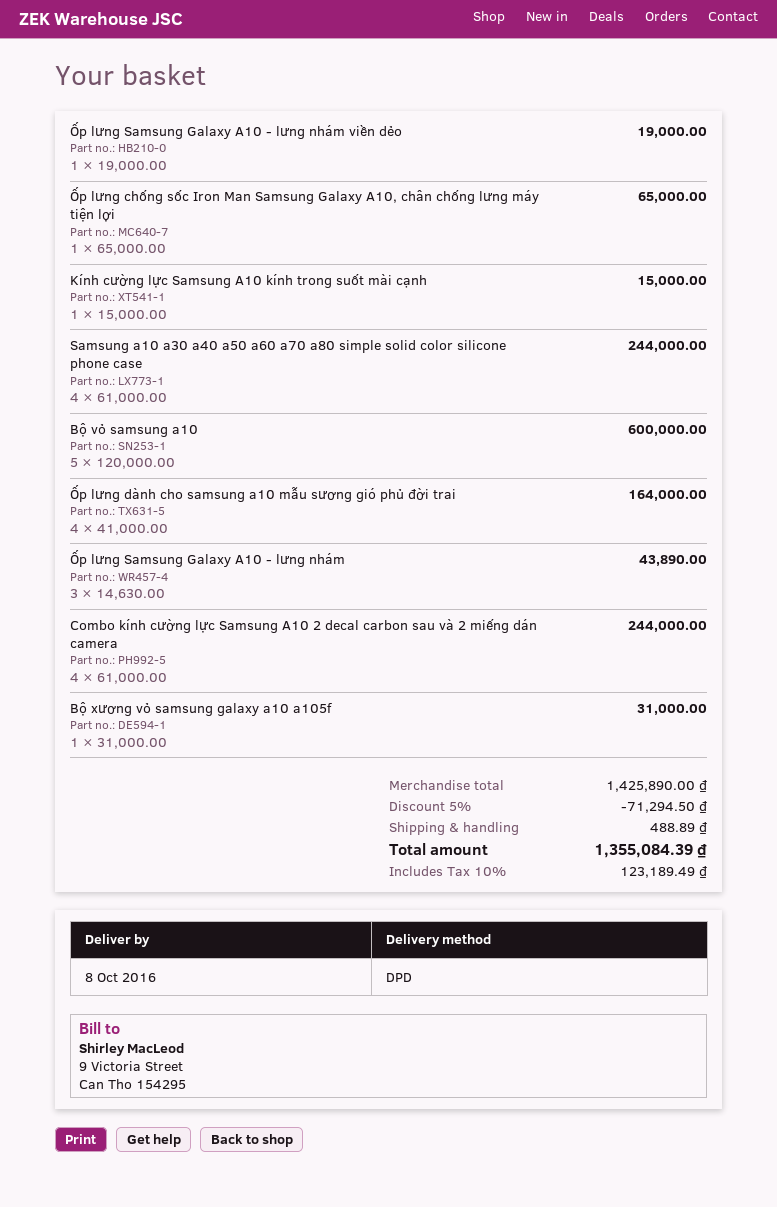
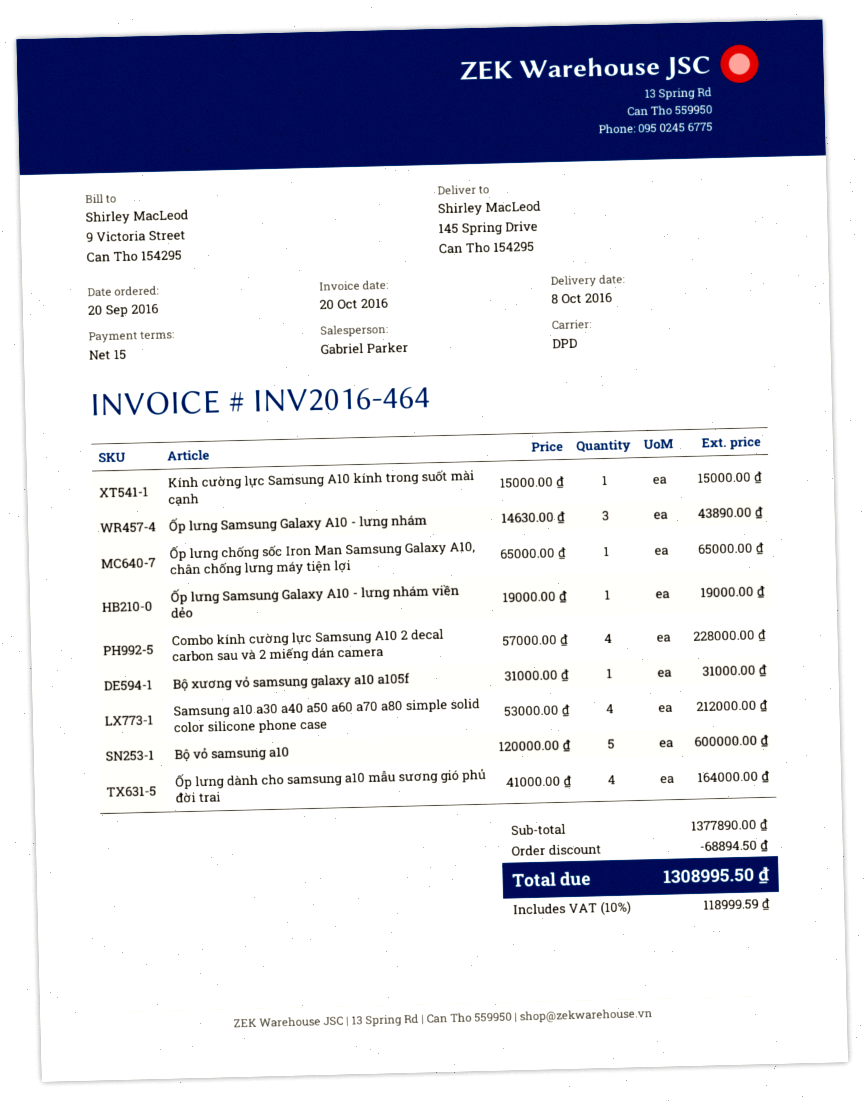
Samsung a10 a30 a40 a50 a60 a70 a80 simple solid color silicone phone case: 4 x 61000.00 = 244000.00 -> 4 x 53000.00 = 212000.00
Combo kính cường lực Samsung A10 2 decal carbon sau và 2 miếng dán camera: 4 x 61000.00 = 244000.00 -> 4 x 57000.00 = 228000.00
subtotal: 1425890.00 -> 1377890.00
discount: 71294.50 -> 68894.50
shipping: 488.89 -> none
tax: 10% = 123189.49 -> 10% = 118999.59
total: 1355084.39 -> 1308995.50

